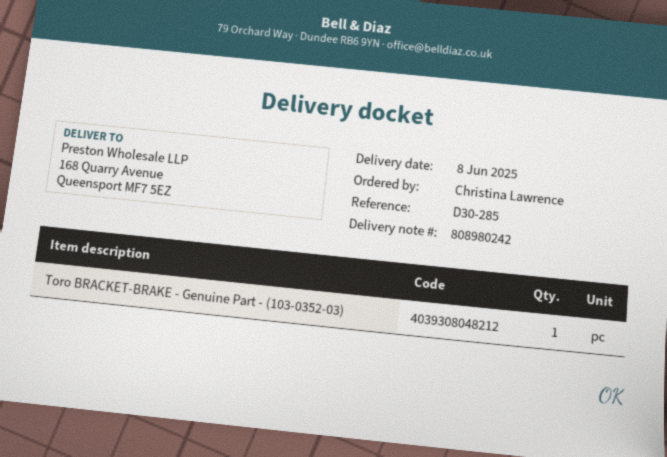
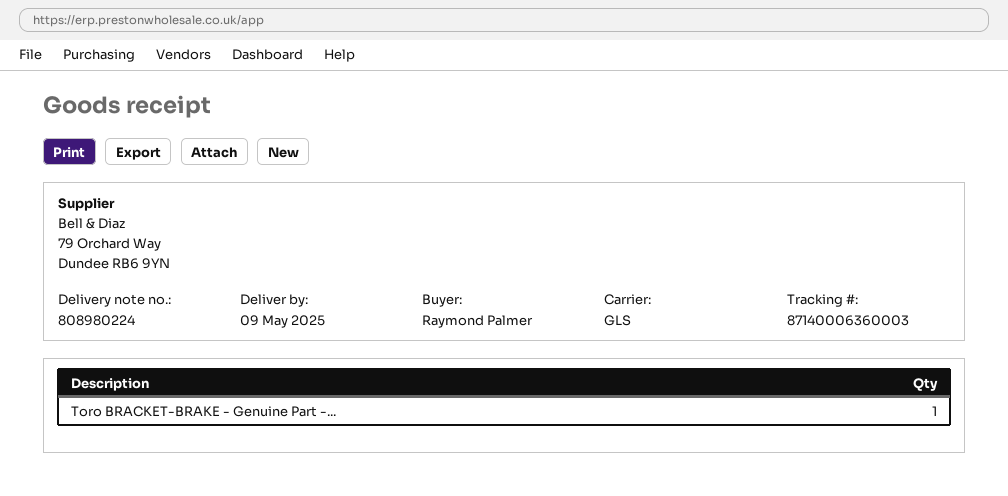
delivery note number: 808980242 -> 808980224
delivery date: 2025-06-08 -> 2025-05-09
ordered by: Christina Lawrence -> Raymond Palmer

